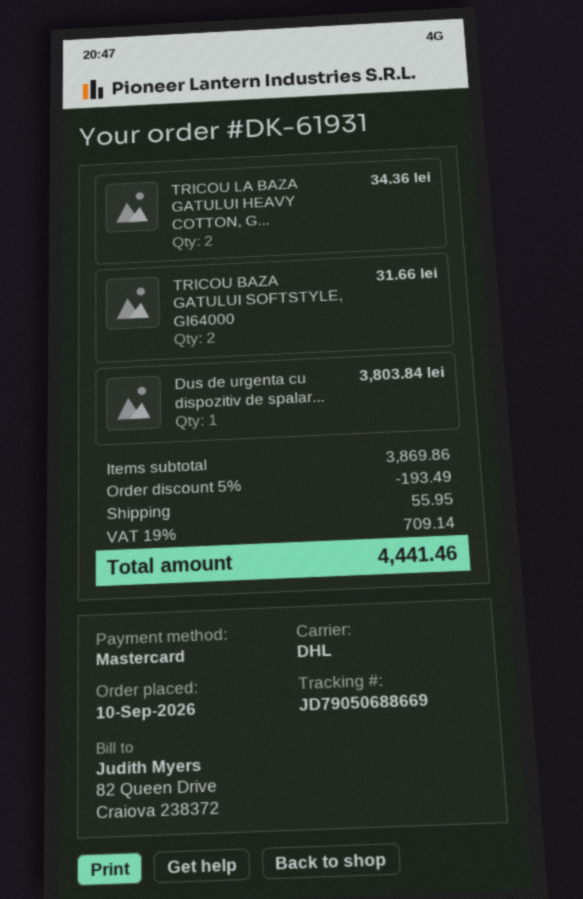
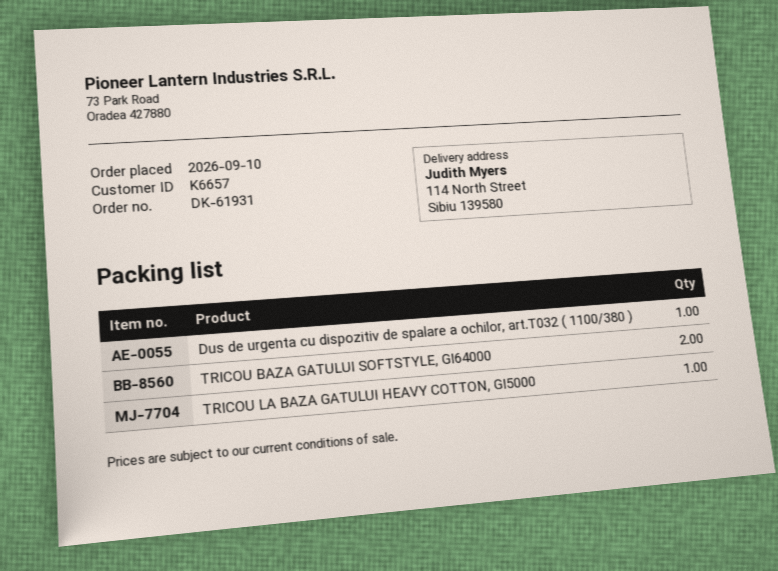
TRICOU LA BAZA GATULUI HEAVY COTTON, G...: 2 -> 1

